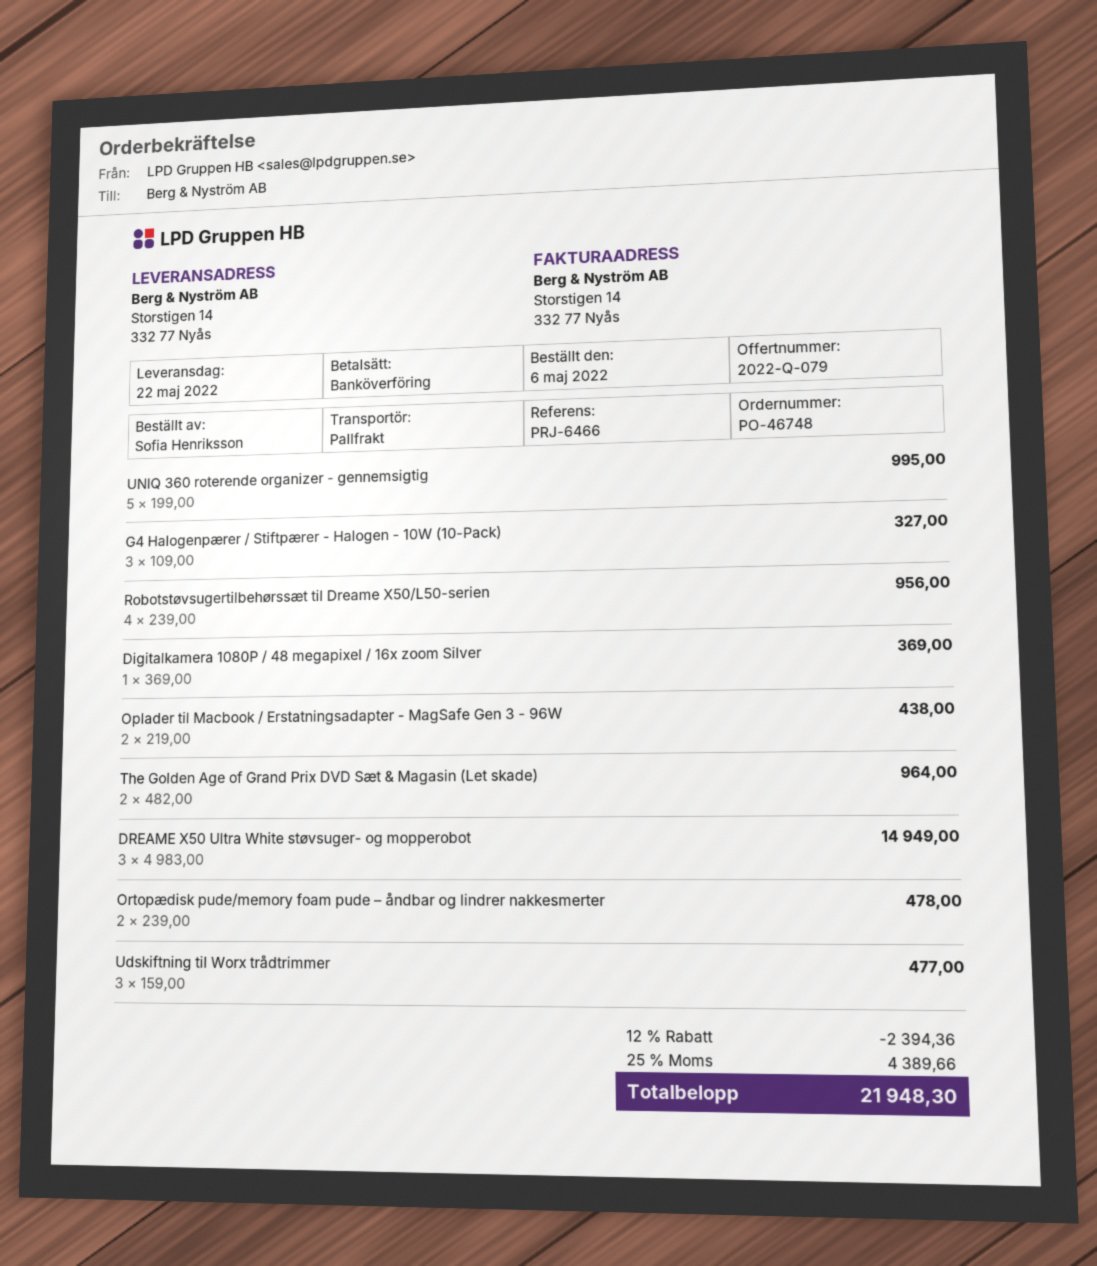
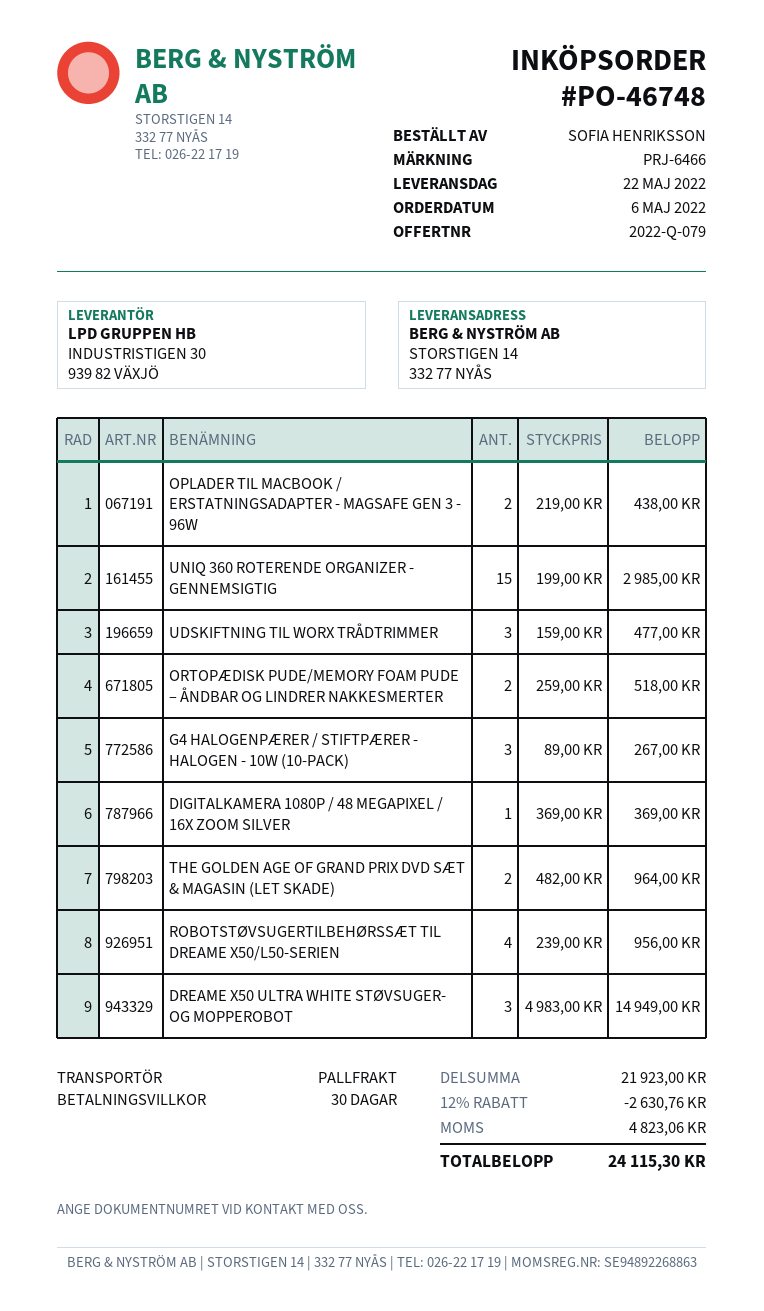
UNIQ 360 roterende organizer - gennemsigtig: 5 x 199.00 = 995.00 -> 15 x 199.00 = 2985.00
G4 Halogenpærer / Stiftpærer - Halogen - 10W (10-Pack): 3 x 109.00 = 327.00 -> 3 x 89.00 = 267.00
Ortopædisk pude/memory foam pude – åndbar og lindrer nakkesmerter: 2 x 239.00 = 478.00 -> 2 x 259.00 = 518.00
discount: 12% = 2394.36 -> 12% = 2630.76
tax: 4389.66 -> 4823.06
total: 21948.30 -> 24115.30

